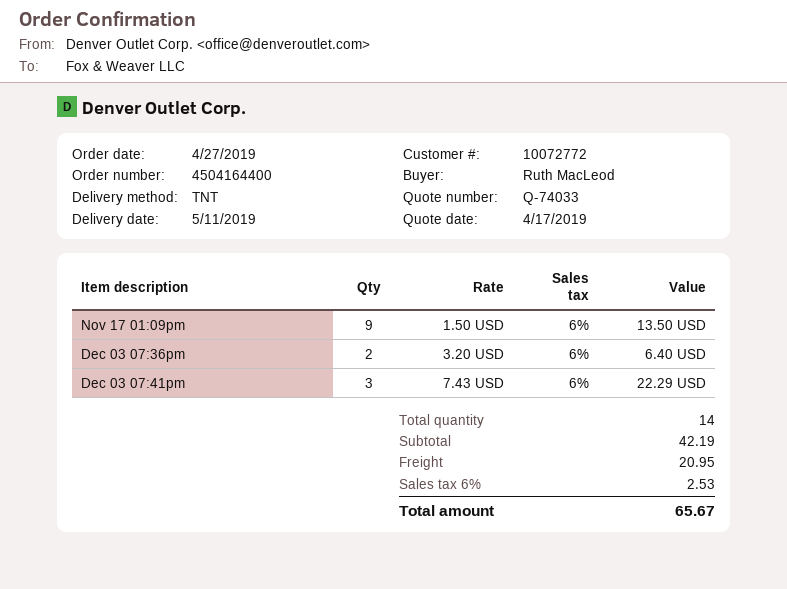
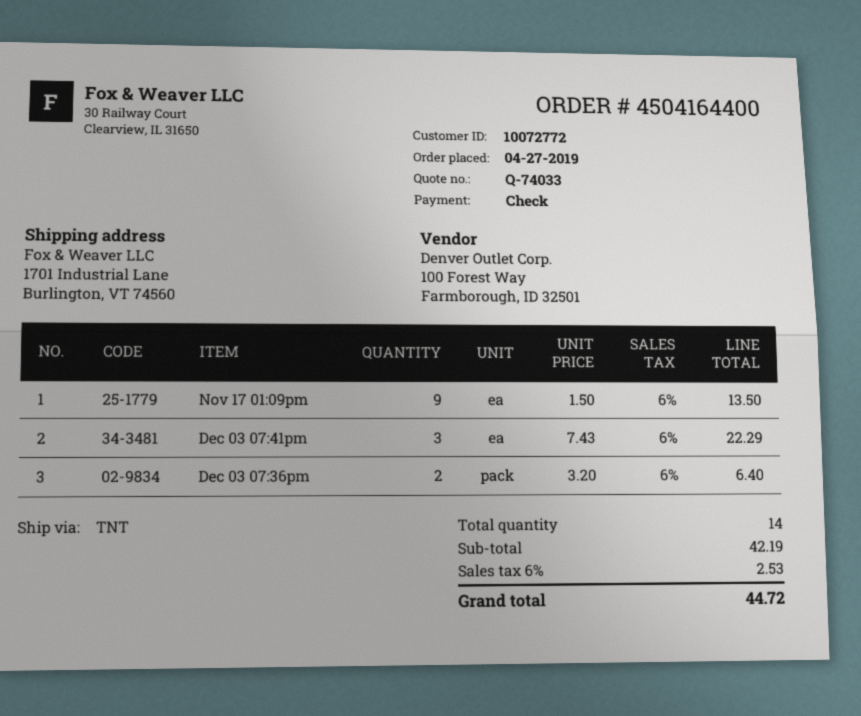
shipping: 20.95 -> none
total: 65.67 -> 44.72

